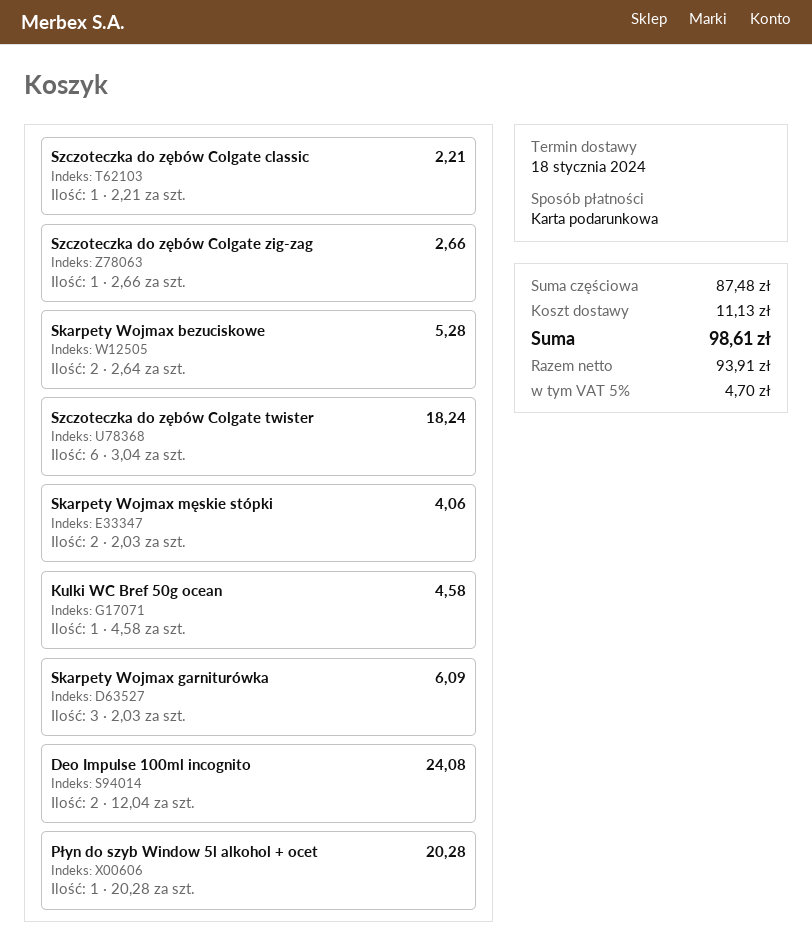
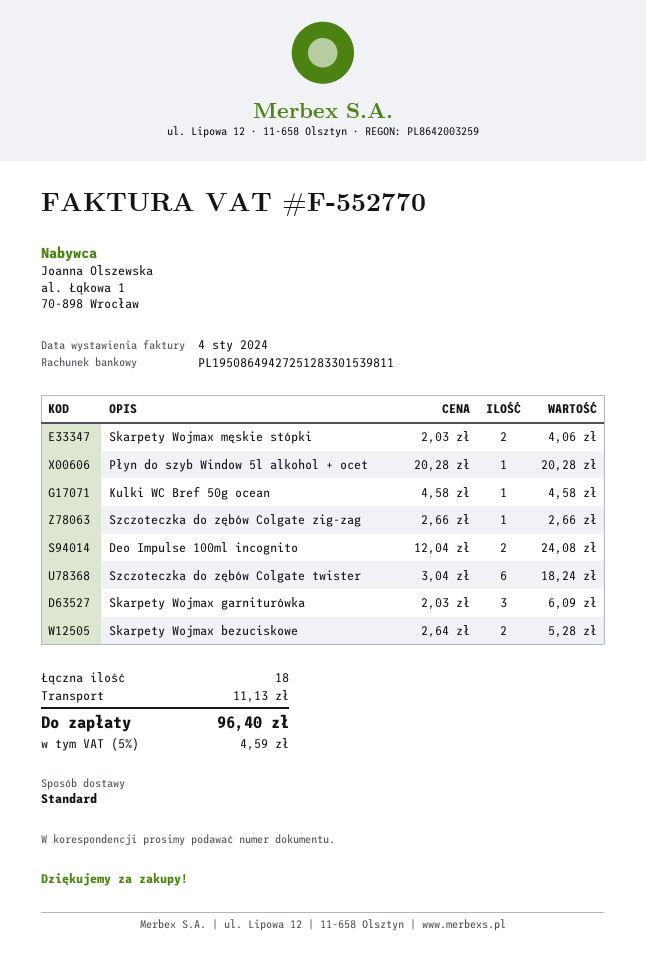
Szczoteczka do zębów Colgate classic: 1 x 2.21 = 2.21 -> none
tax: 5% = 4.70 -> 5% = 4.59
total: 98.61 -> 96.40

